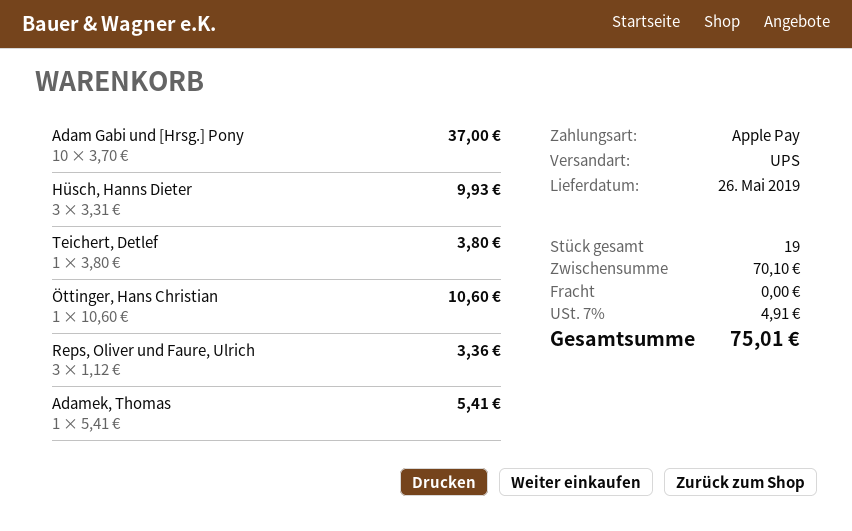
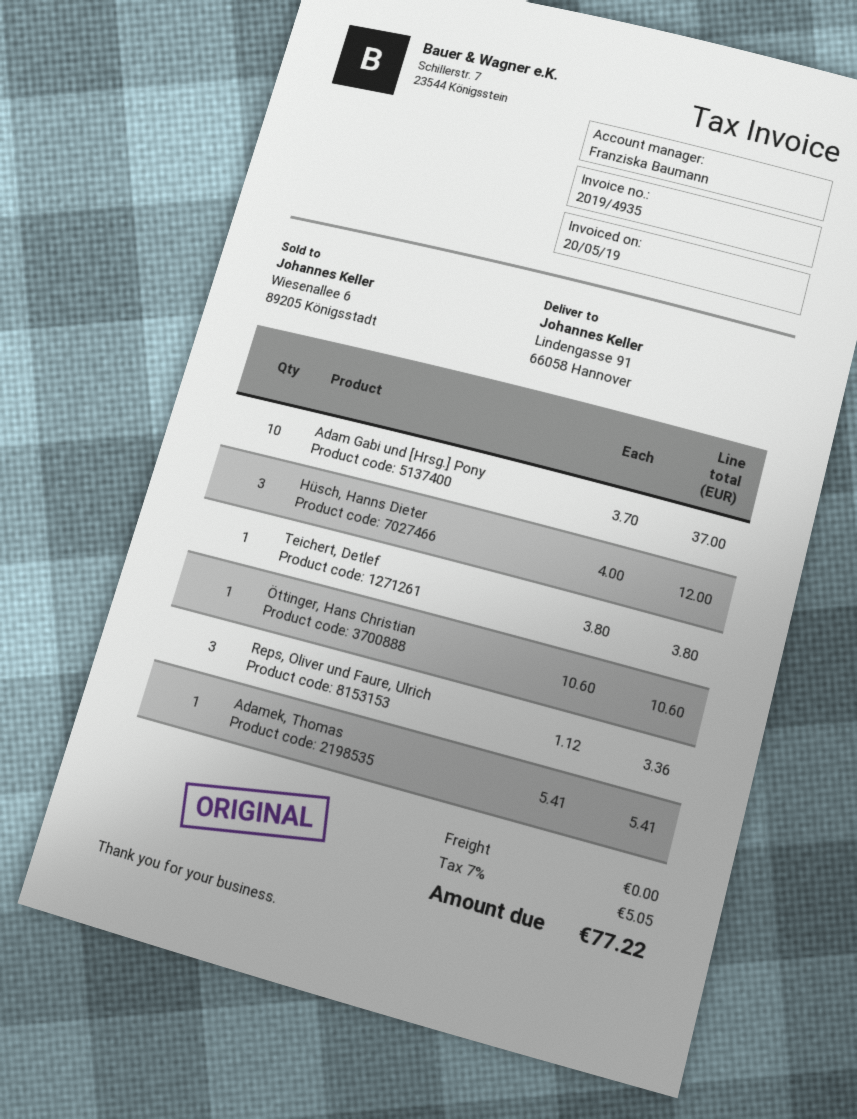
Hüsch, Hanns Dieter: 3 x 3.31 = 9.93 -> 3 x 4.00 = 12.00
tax: 7% = 4.91 -> 7% = 5.05
total: 75.01 -> 77.22

